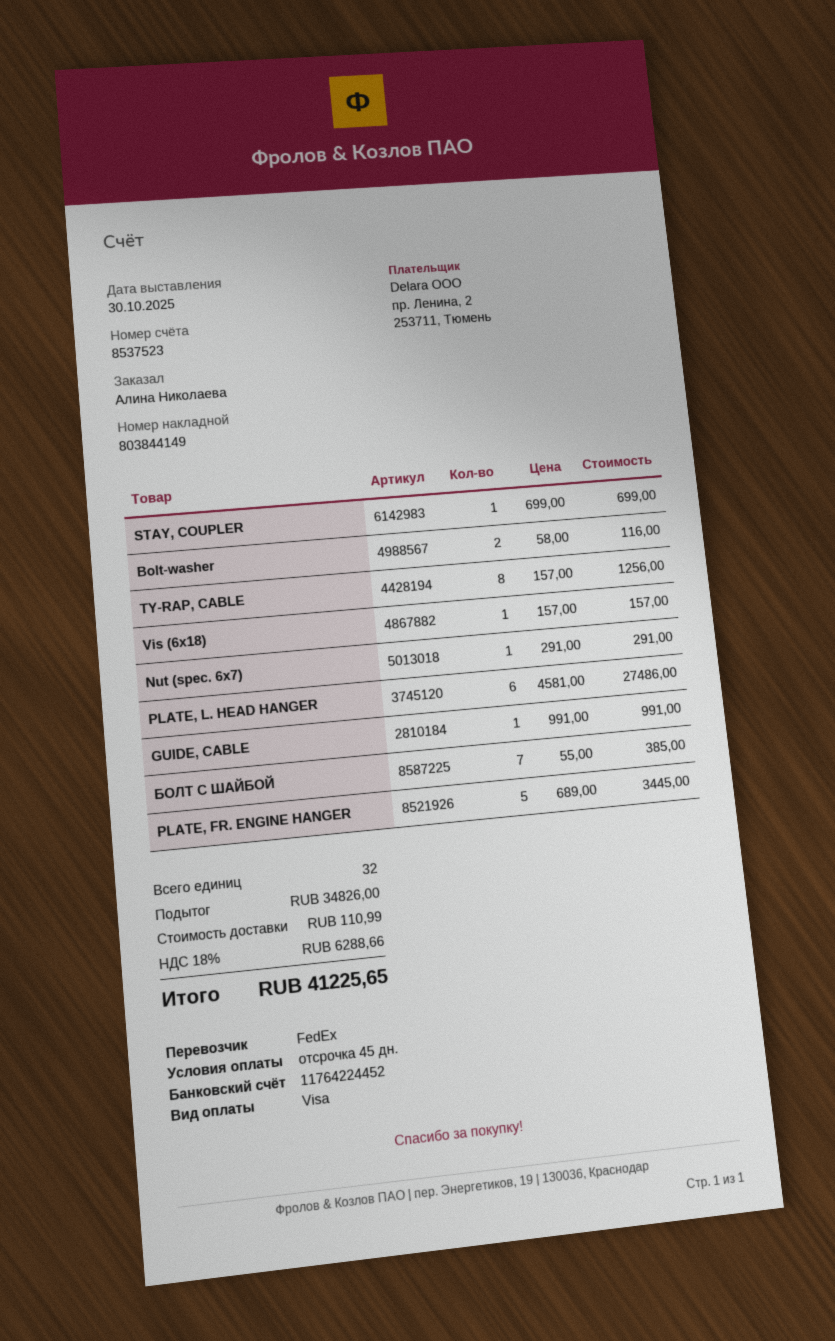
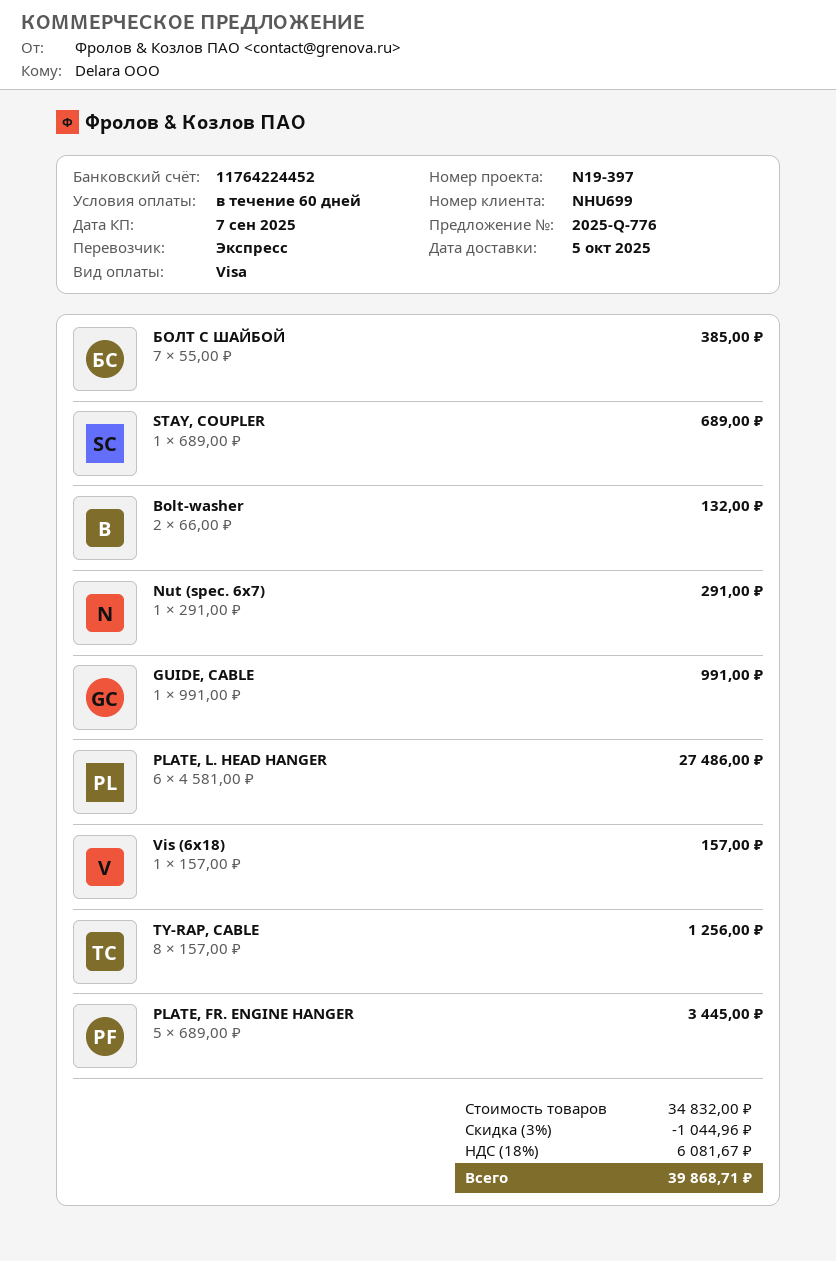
payment terms: 45 days -> 60 days
shipping method: FedEx -> express
STAY, COUPLER: 1 x 699.00 = 699.00 -> 1 x 689.00 = 689.00
Bolt-washer: 2 x 58.00 = 116.00 -> 2 x 66.00 = 132.00
subtotal: 34826.00 -> 34832.00
discount: none -> 3% = 1044.96
shipping: 110.99 -> none
tax: 18% = 6288.66 -> 18% = 6081.67
total: 41225.65 -> 39868.71

